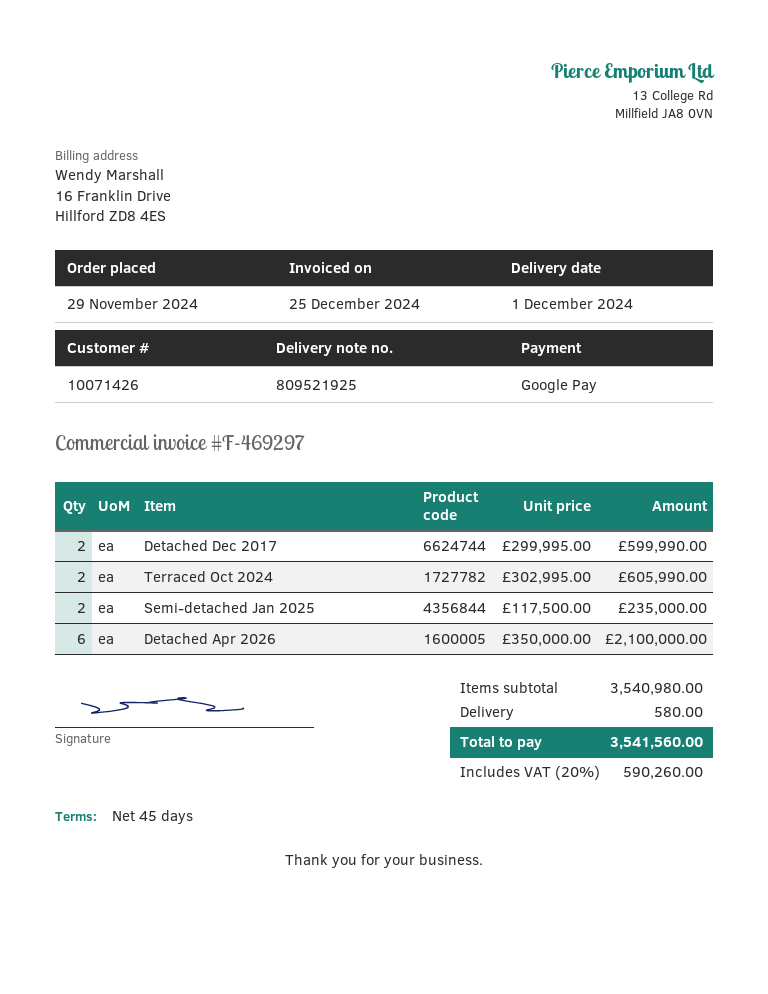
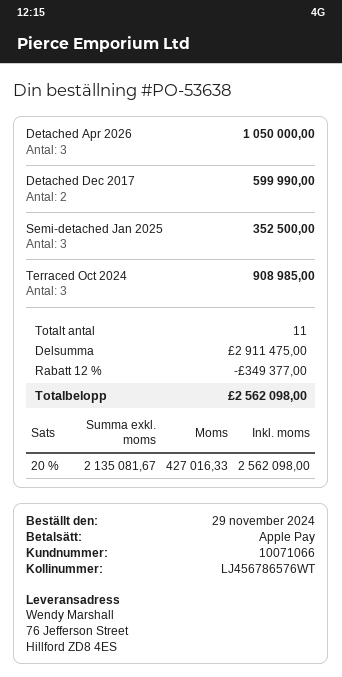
customer number: 10071426 -> 10071066
payment method: Google Pay -> Apple Pay
Terraced Oct 2024: 2 for 605990.00 -> 3 for 908985.00
Semi-detached Jan 2025: 2 for 235000.00 -> 3 for 352500.00
Detached Apr 2026: 6 for 2100000.00 -> 3 for 1050000.00
subtotal: 3540980.00 -> 2911475.00
discount: none -> 12% = 349377.00
shipping: 580.00 -> none
tax: 20% = 590260.00 -> 20% = 427016.33
total: 3541560.00 -> 2562098.00

